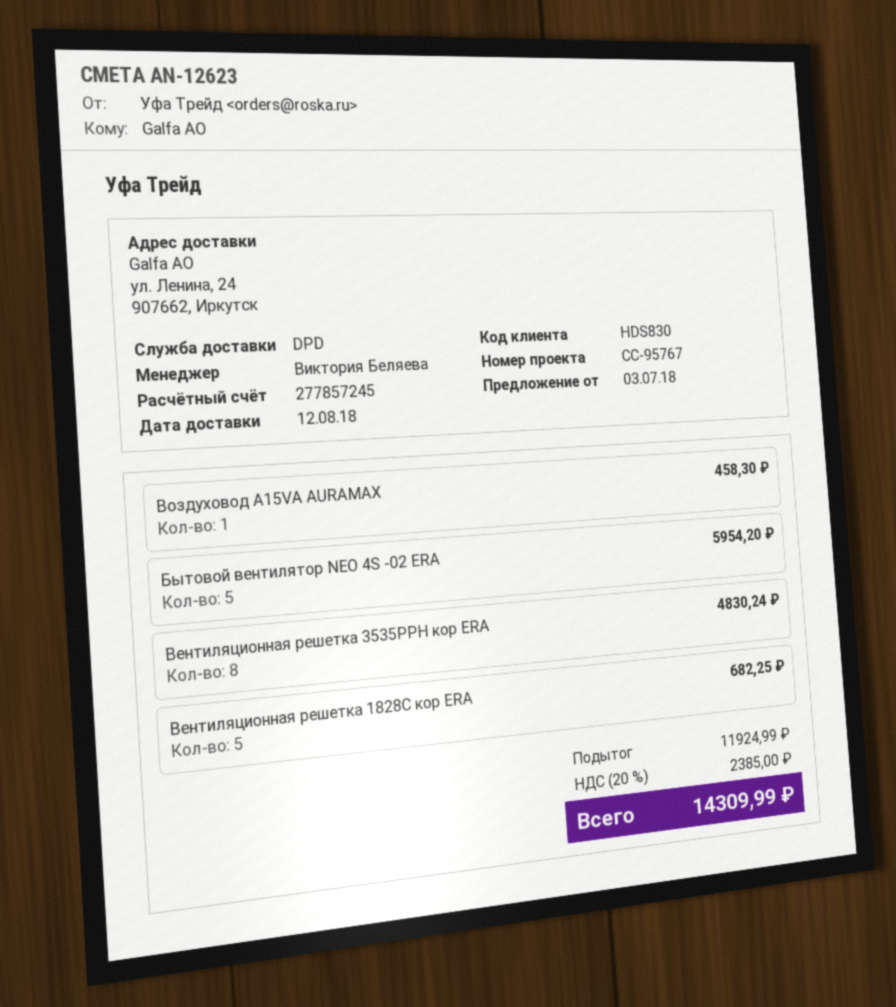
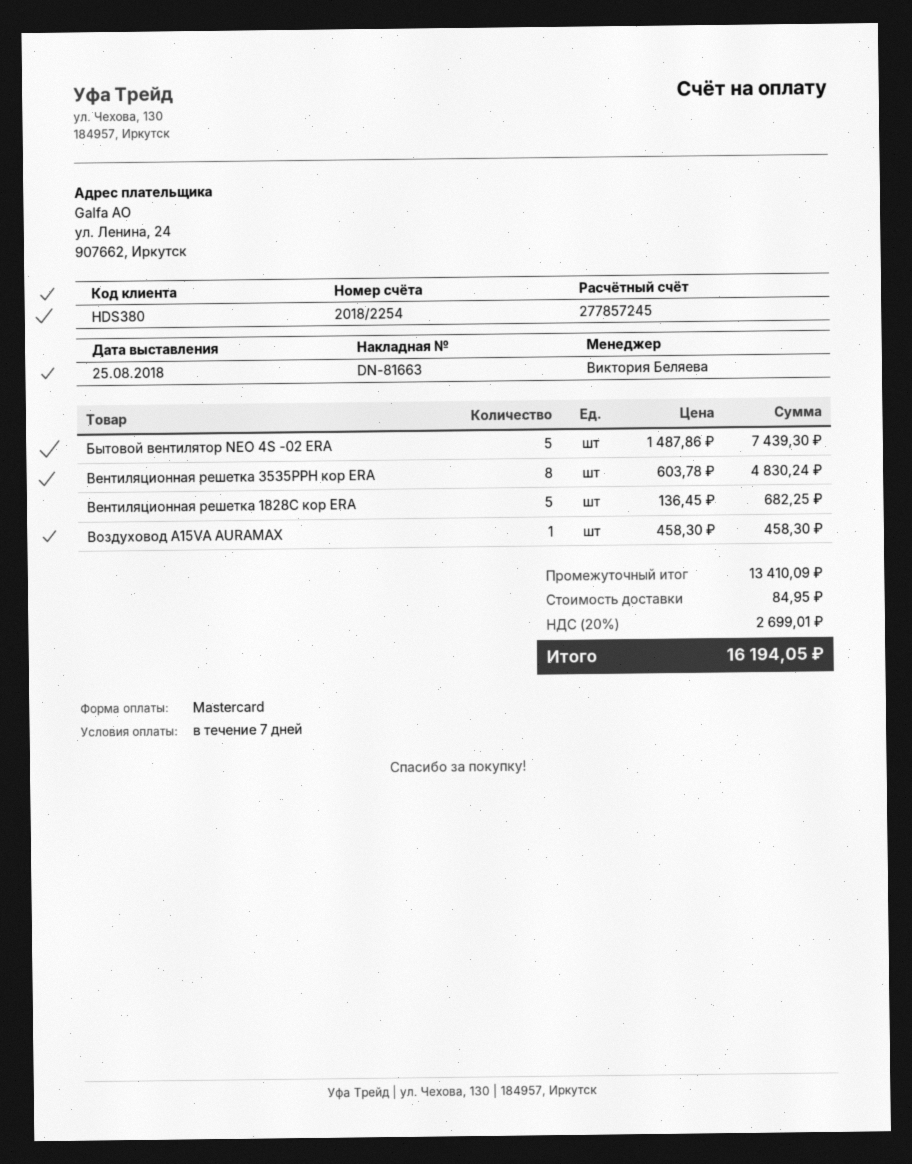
customer number: HDS830 -> HDS380
Бытовой вентилятор NEO 4S -02 ERA: 5 for 5954.20 -> 5 for 7439.30
subtotal: 11924.99 -> 13410.09
shipping: none -> 84.95
tax: 20% = 2385.00 -> 20% = 2699.01
total: 14309.99 -> 16194.05

